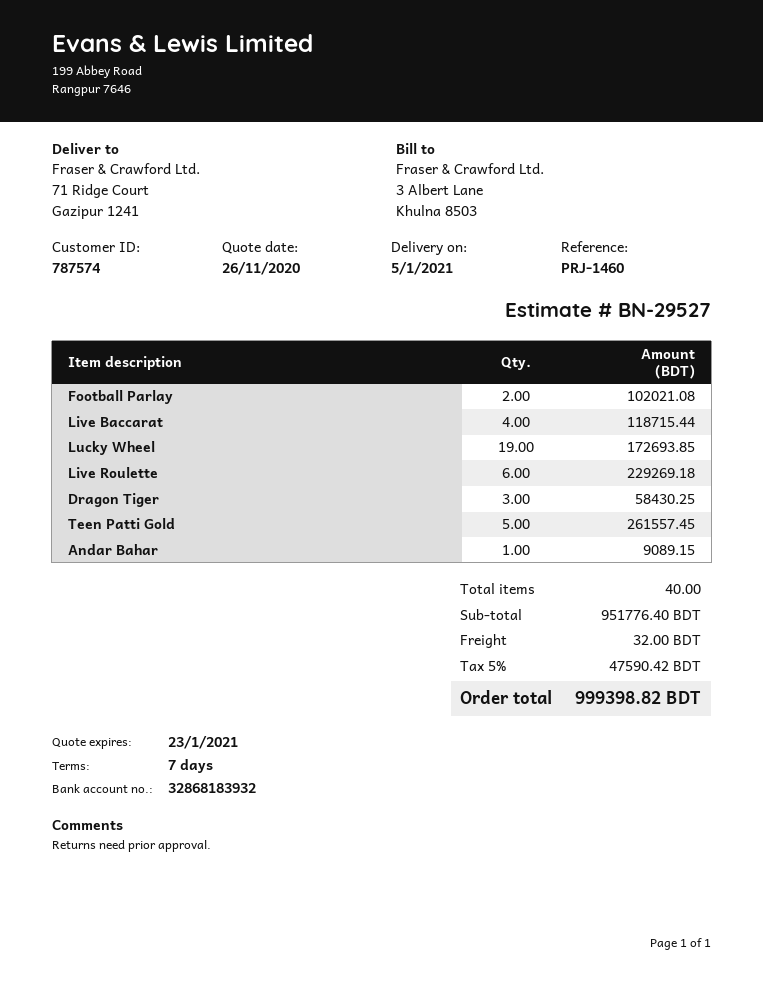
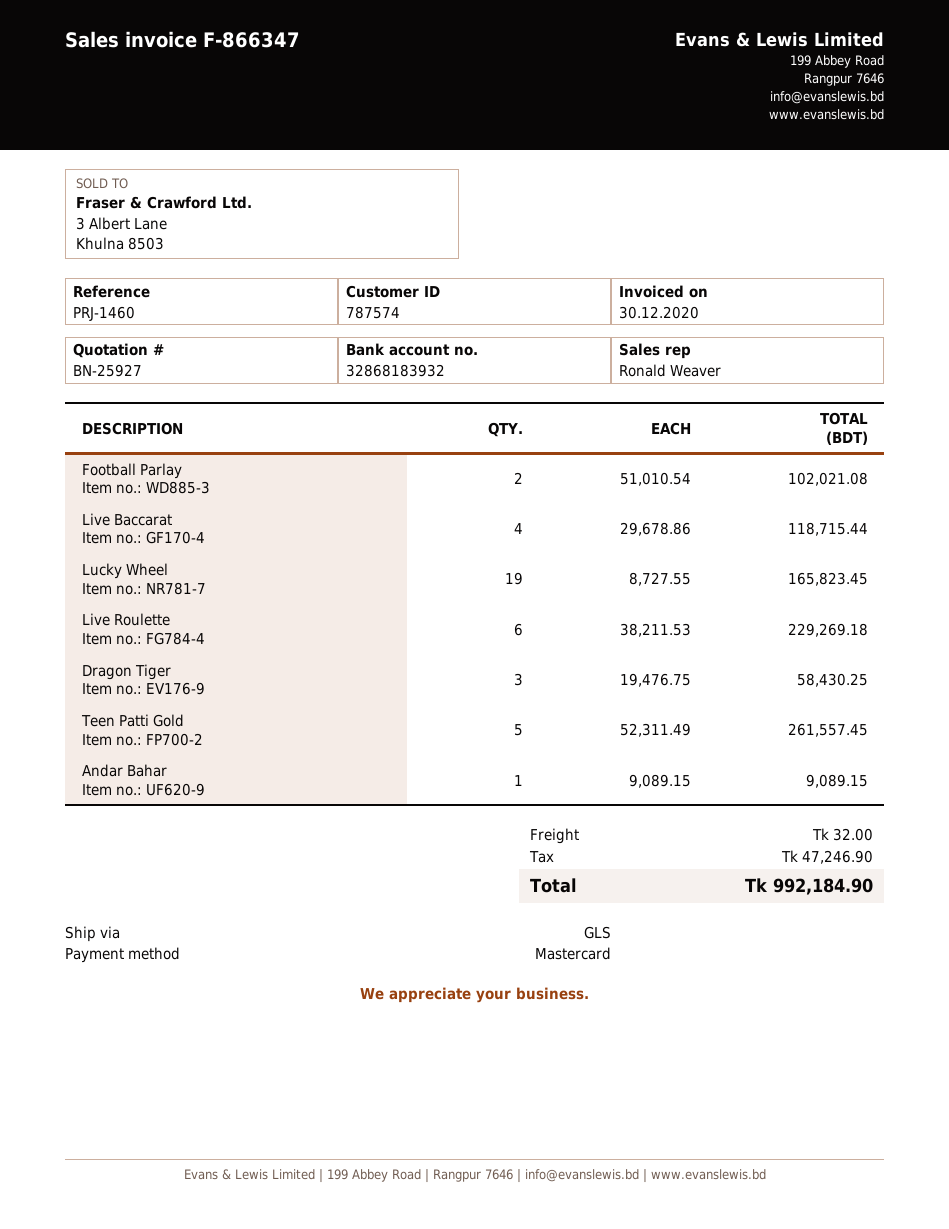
quote number: BN-29527 -> BN-25927
Lucky Wheel: 19 for 172693.85 -> 19 for 165823.45
tax: 47590.42 -> 47246.90
total: 999398.82 -> 992184.90

